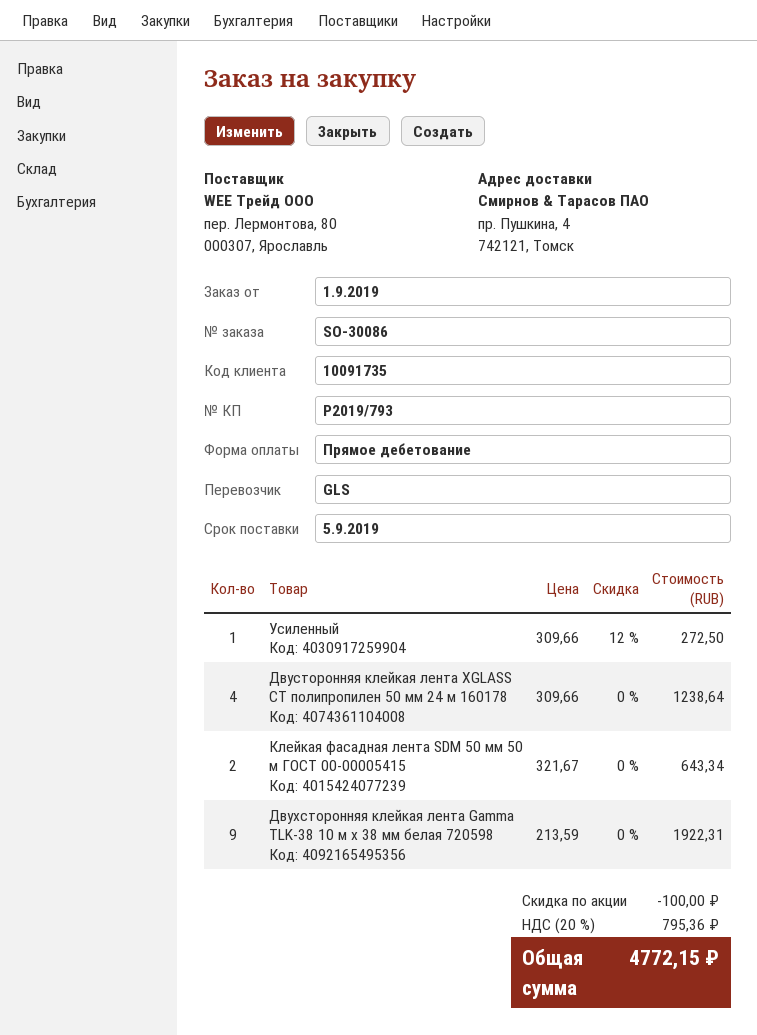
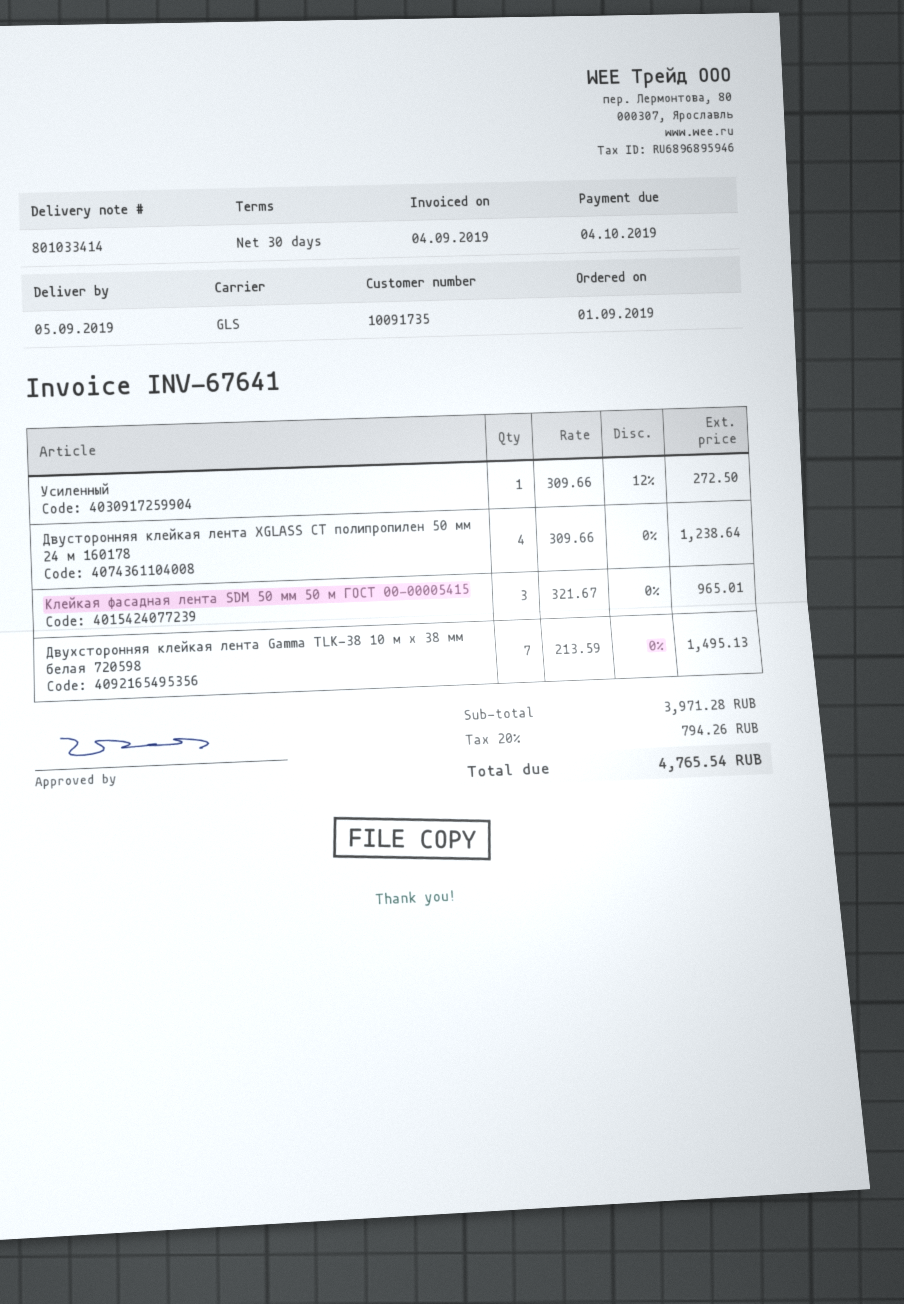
Клейкая фасадная лента SDM 50 мм 50 м ГОСТ 00-00005415: 2 x 321.67 = 643.34 -> 3 x 321.67 = 965.01
Двухсторонняя клейкая лента Gamma TLK-38 10 м x 38 мм белая 720598: 9 x 213.59 = 1922.31 -> 7 x 213.59 = 1495.13
discount: 100.00 -> none
tax: 20% = 795.36 -> 20% = 794.26
total: 4772.15 -> 4765.54

